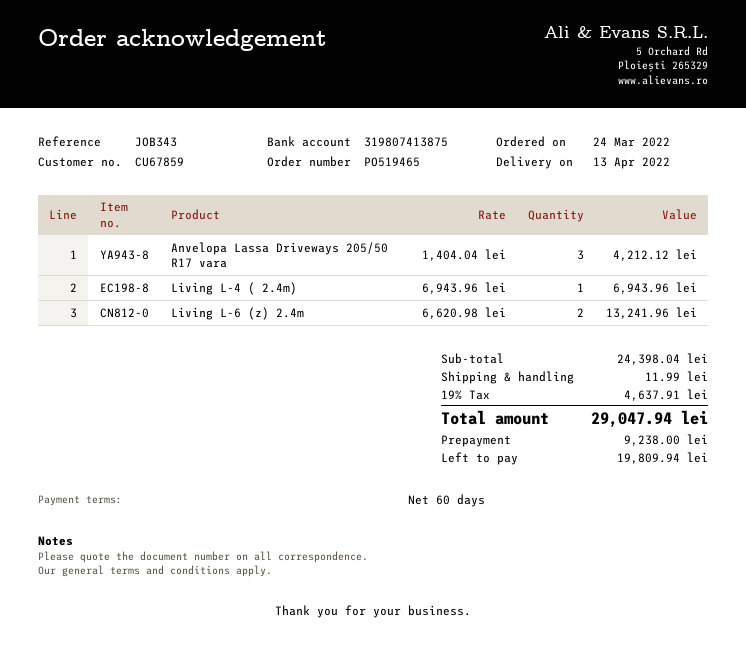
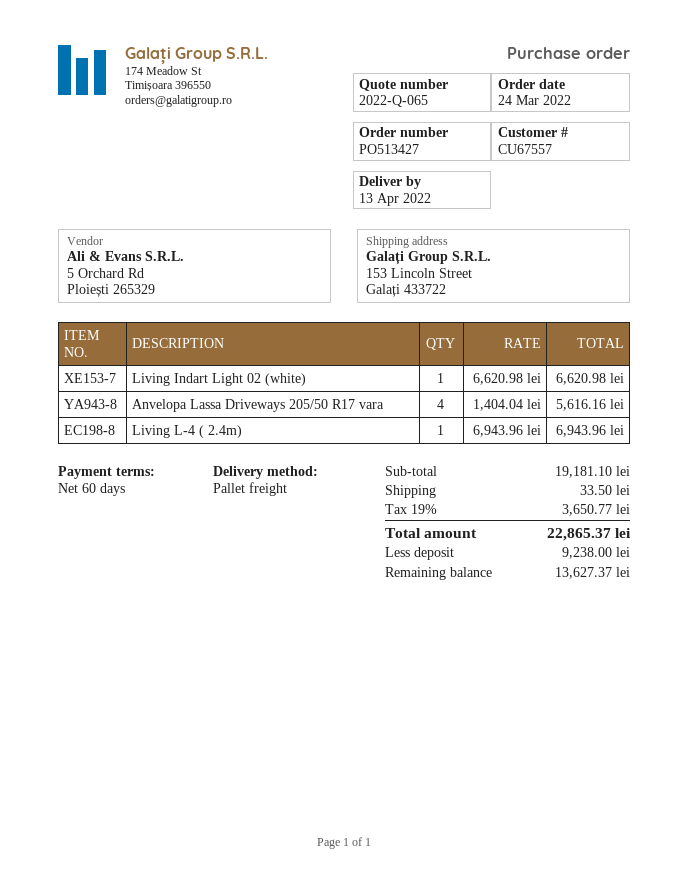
order number: PO519465 -> PO513427
customer number: CU67859 -> CU67557
Anvelopa Lassa Driveways 205/50 R17 vara: 3 x 1404.04 = 4212.12 -> 4 x 1404.04 = 5616.16
Living L-6 (z) 2.4m: 2 x 6620.98 = 13241.96 -> none
Living Indart Light 02 (white): none -> 1 x 6620.98 = 6620.98
subtotal: 24398.04 -> 19181.10
shipping: 11.99 -> 33.50
tax: 19% = 4637.91 -> 19% = 3650.77
total: 29047.94 -> 22865.37
balance: 19809.94 -> 13627.37

